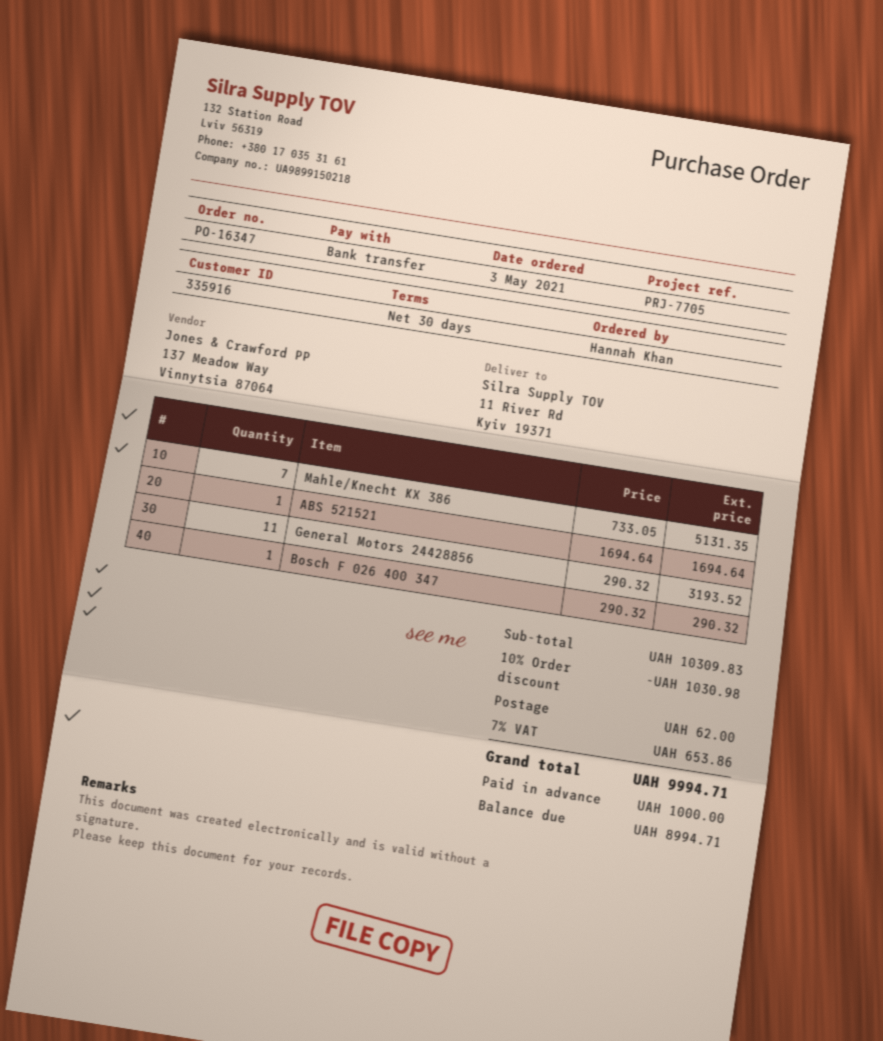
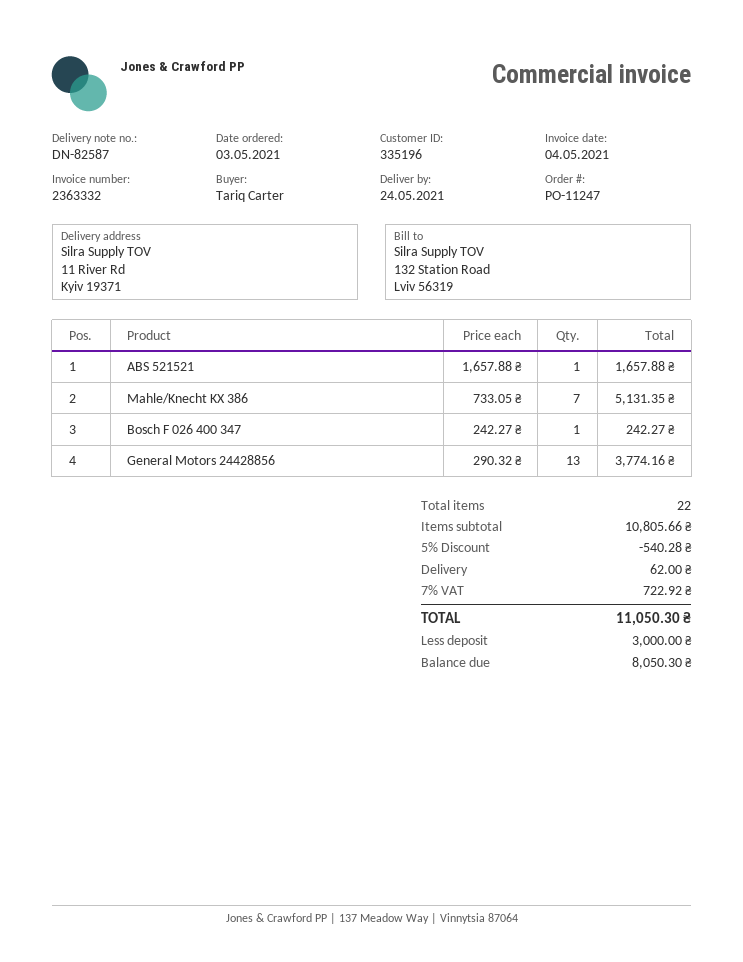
order number: PO-16347 -> PO-11247
customer number: 335916 -> 335196
ordered by: Hannah Khan -> Tariq Carter
ABS 521521: 1 x 1694.64 = 1694.64 -> 1 x 1657.88 = 1657.88
General Motors 24428856: 11 x 290.32 = 3193.52 -> 13 x 290.32 = 3774.16
Bosch F 026 400 347: 1 x 290.32 = 290.32 -> 1 x 242.27 = 242.27
subtotal: 10309.83 -> 10805.66
discount: 10% = 1030.98 -> 5% = 540.28
tax: 7% = 653.86 -> 7% = 722.92
total: 9994.71 -> 11050.30
deposit: 1000.00 -> 3000.00
balance: 8994.71 -> 8050.30

